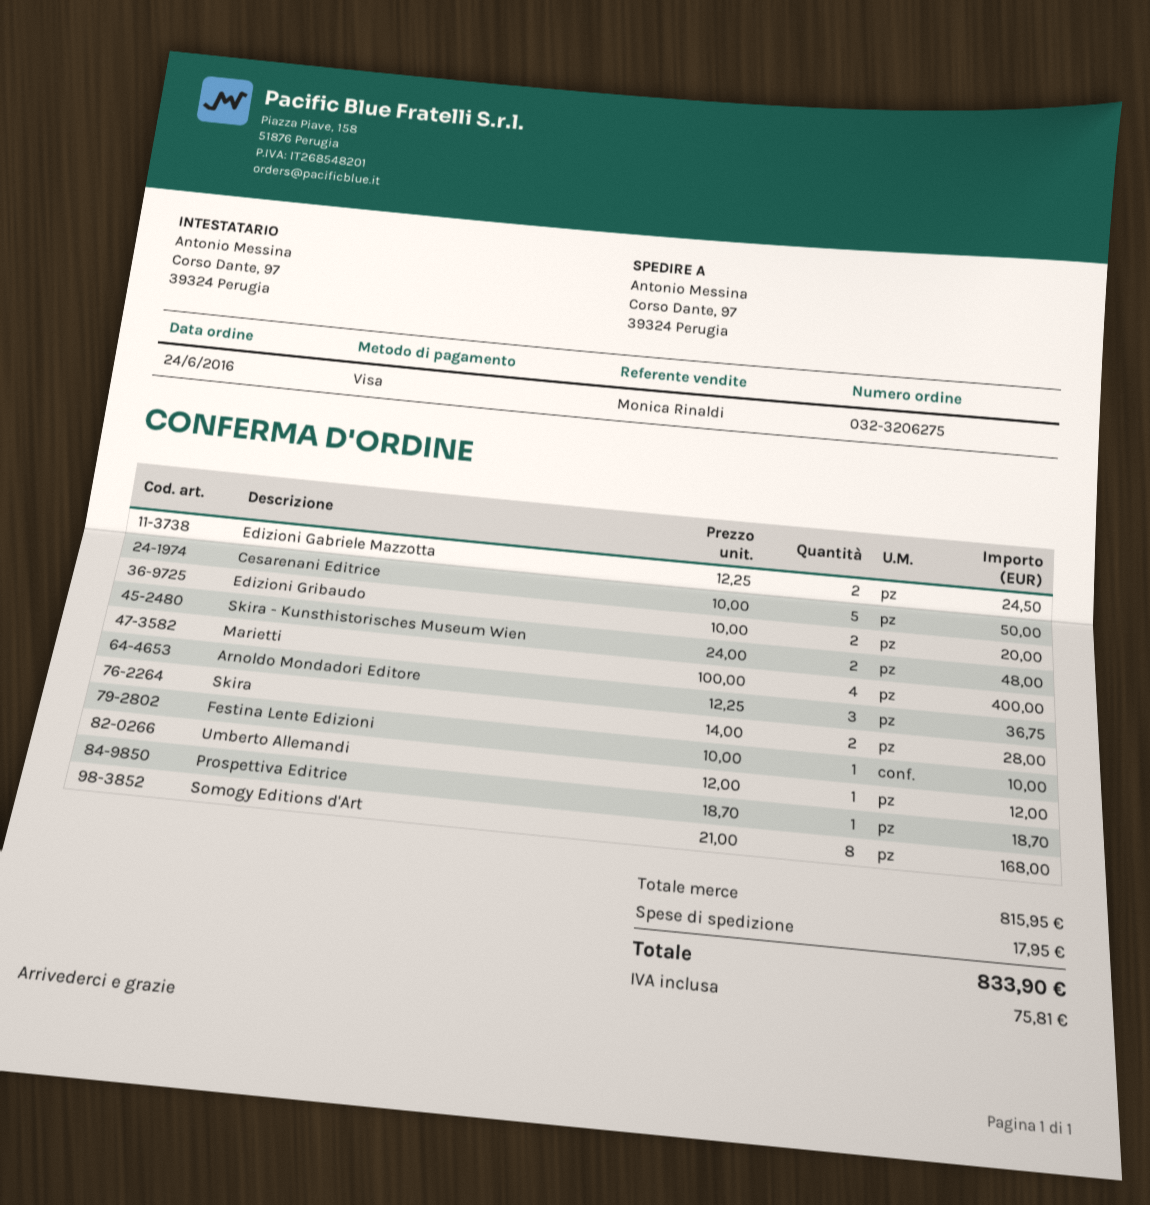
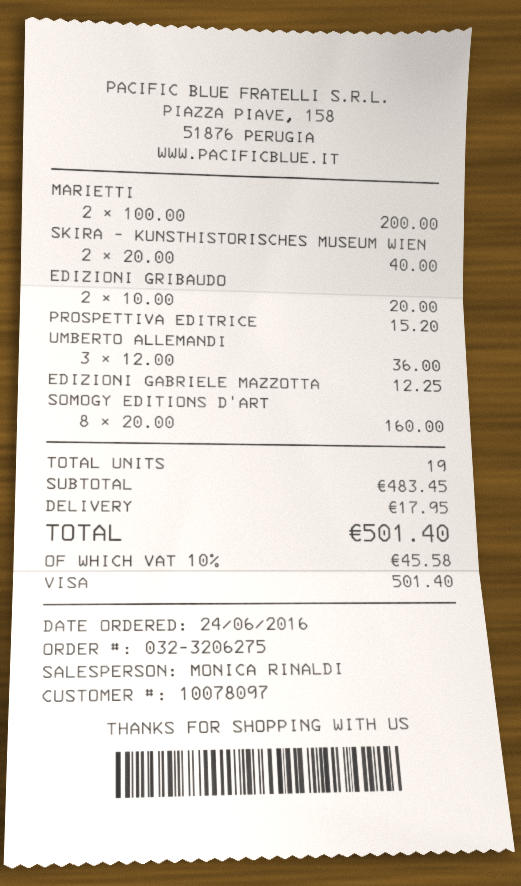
Edizioni Gabriele Mazzotta: 2 x 12.25 = 24.50 -> 1 x 12.25 = 12.25
Cesarenani Editrice: 5 x 10.00 = 50.00 -> none
Skira - Kunsthistorisches Museum Wien: 2 x 24.00 = 48.00 -> 2 x 20.00 = 40.00
Marietti: 4 x 100.00 = 400.00 -> 2 x 100.00 = 200.00
Arnoldo Mondadori Editore: 3 x 12.25 = 36.75 -> none
Skira: 2 x 14.00 = 28.00 -> none
Festina Lente Edizioni: 1 x 10.00 = 10.00 -> none
Umberto Allemandi: 1 x 12.00 = 12.00 -> 3 x 12.00 = 36.00
Prospettiva Editrice: 1 x 18.70 = 18.70 -> 1 x 15.20 = 15.20
Somogy Editions d'Art: 8 x 21.00 = 168.00 -> 8 x 20.00 = 160.00
subtotal: 815.95 -> 483.45
tax: 75.81 -> 45.58
total: 833.90 -> 501.40

